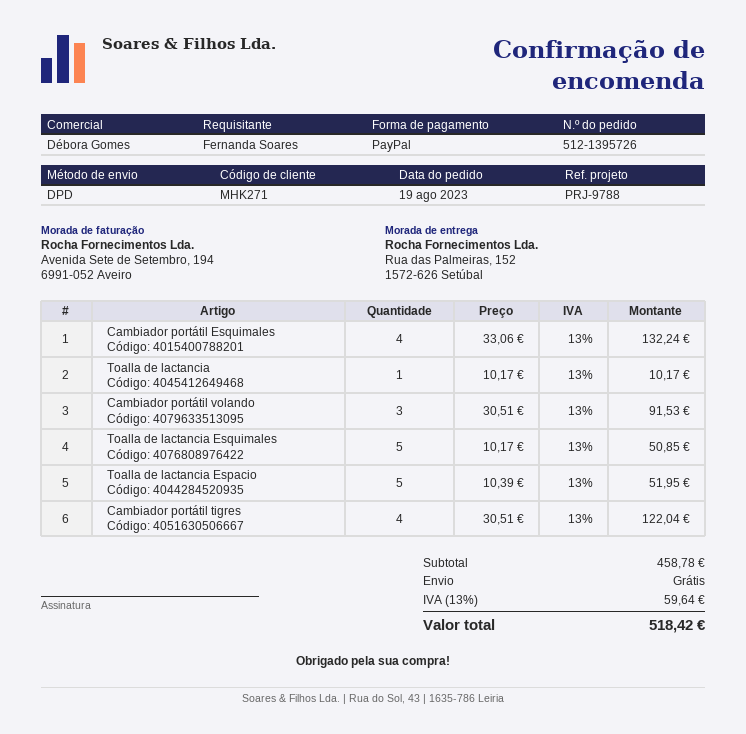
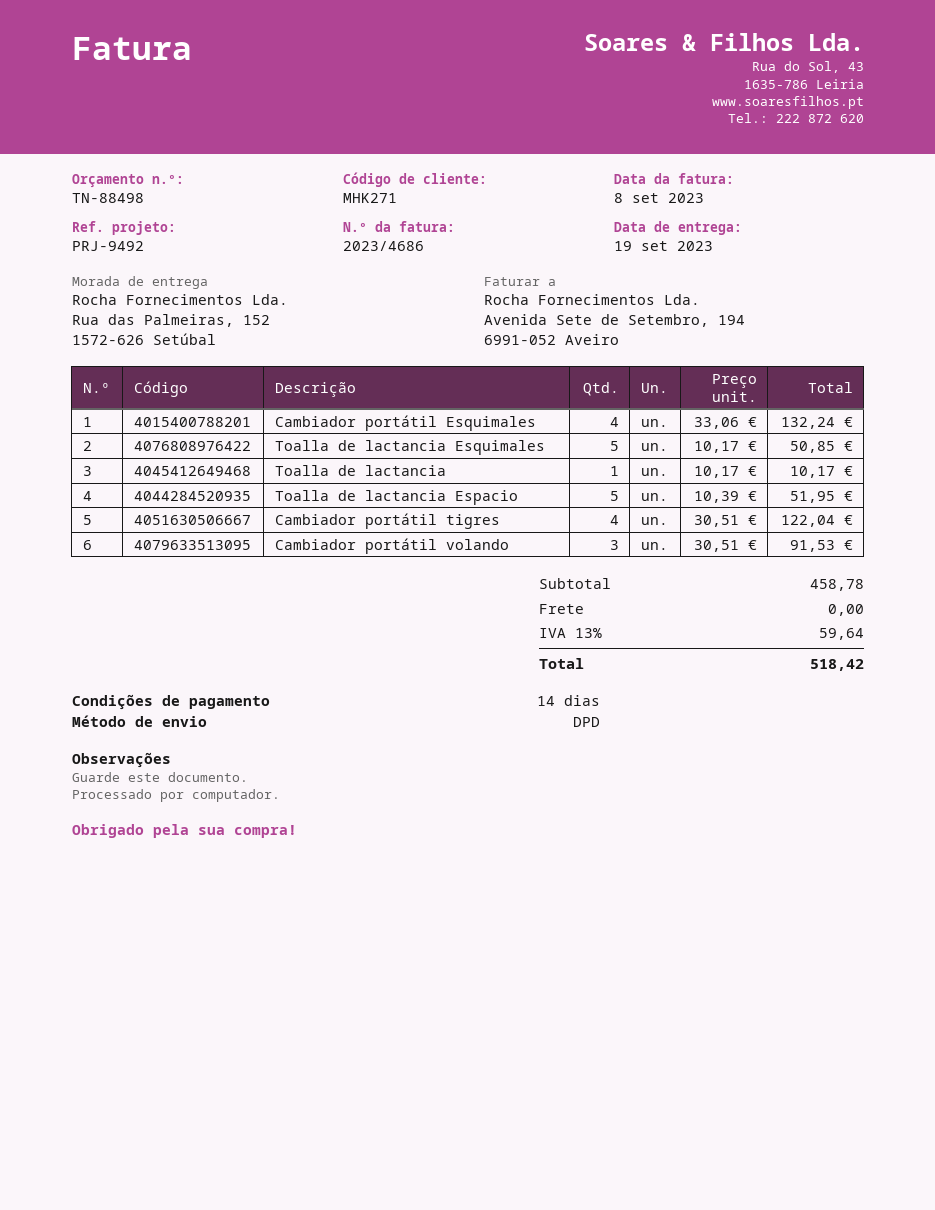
reference: PRJ-9788 -> PRJ-9492

